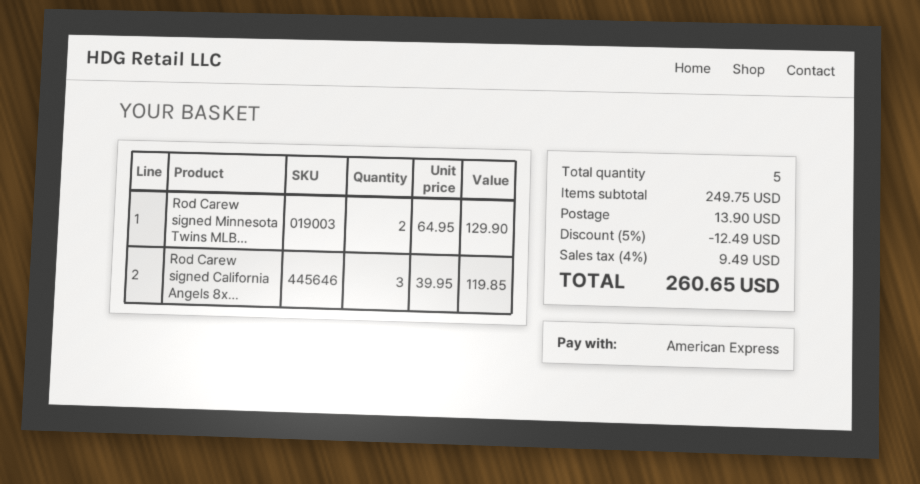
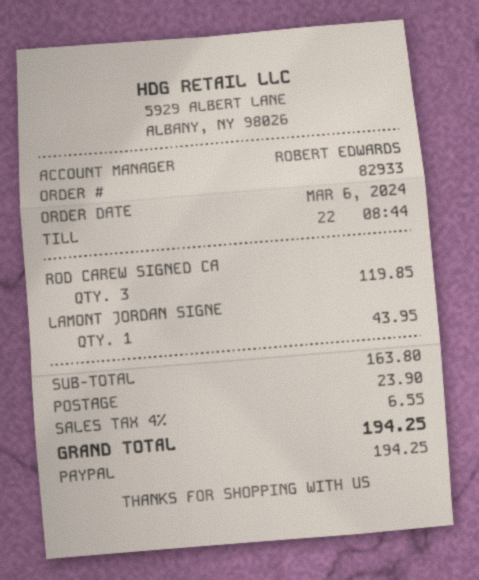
payment method: American Express -> PayPal
Rod Carew signed Minnesota Twins MLB...: 2 for 129.90 -> none
LAMONT JORDAN SIGNE: none -> 1 for 43.95
subtotal: 249.75 -> 163.80
discount: 5% = 12.49 -> none
shipping: 13.90 -> 23.90
tax: 4% = 9.49 -> 4% = 6.55
total: 260.65 -> 194.25

